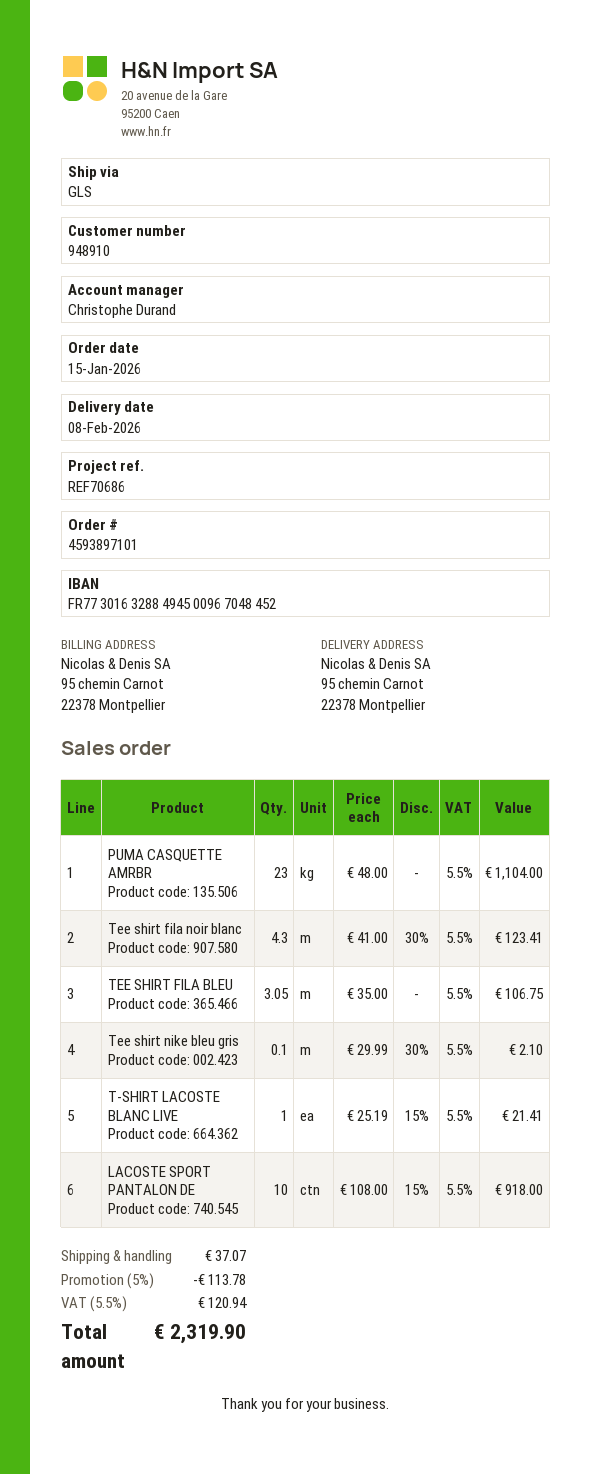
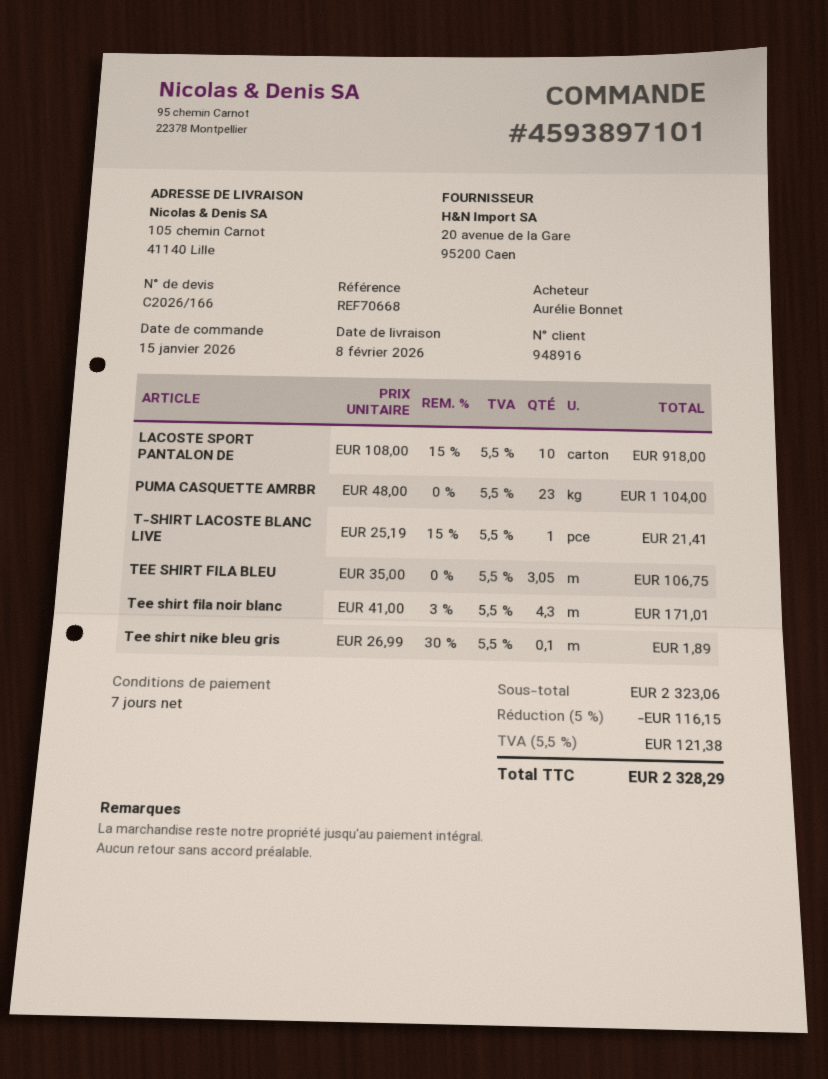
customer number: 948910 -> 948916
reference: REF70686 -> REF70668
ship to: 95 chemin Carnot, 22378 Montpellier -> 105 chemin Carnot, 41140 Lille
Tee shirt fila noir blanc: 4.3 x 41.00 - 30% = 123.41 -> 4.3 x 41.00 - 3% = 171.01
Tee shirt nike bleu gris: 0.1 x 29.99 - 30% = 2.10 -> 0.1 x 26.99 - 30% = 1.89
discount: 5% = 113.78 -> 5% = 116.15
shipping: 37.07 -> none
tax: 5.5% = 120.94 -> 5.5% = 121.38
total: 2319.90 -> 2328.29

